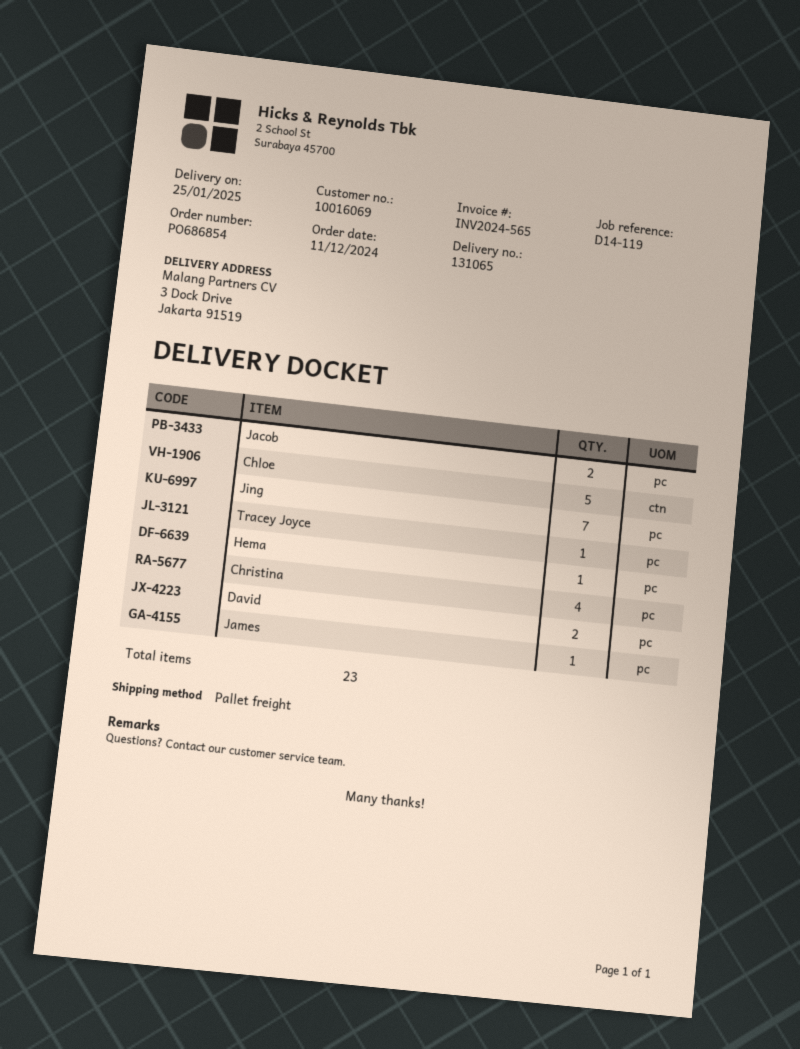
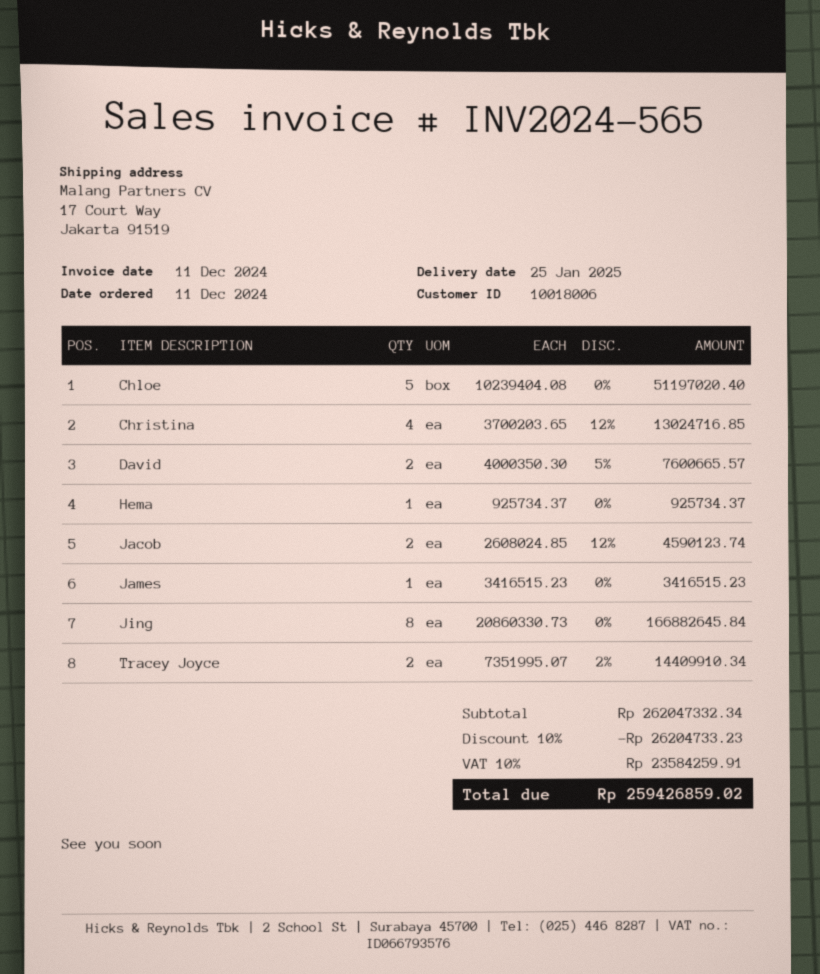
customer number: 10016069 -> 10018006
ship to: 3 Dock Drive, Jakarta 91519 -> 17 Court Way, Jakarta 91519
Jing: 7 -> 8
Tracey Joyce: 1 -> 2

